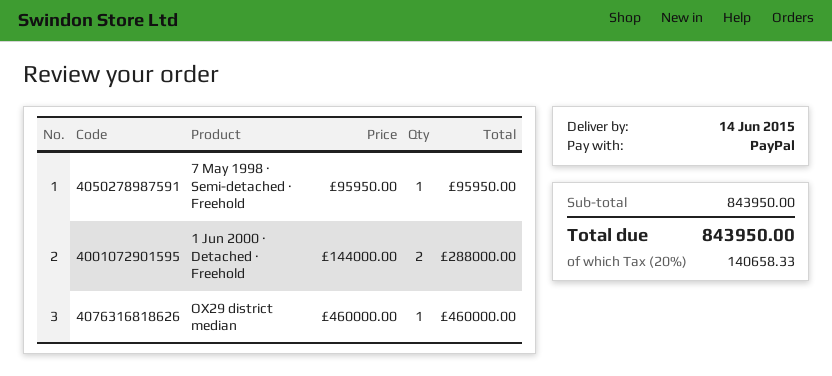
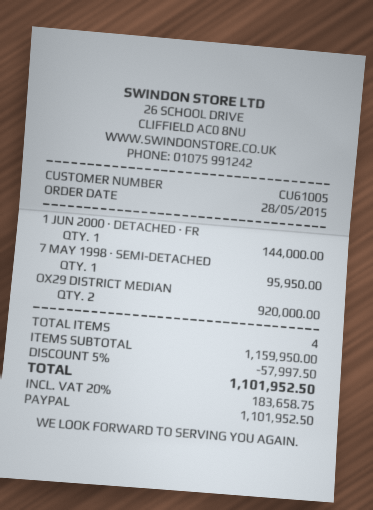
1 Jun 2000 · Detached · Freehold: 2 for 288000.00 -> 1 for 144000.00
OX29 district median: 1 for 460000.00 -> 2 for 920000.00
subtotal: 843950.00 -> 1159950.00
discount: none -> 5% = 57997.50
tax: 20% = 140658.33 -> 20% = 183658.75
total: 843950.00 -> 1101952.50

